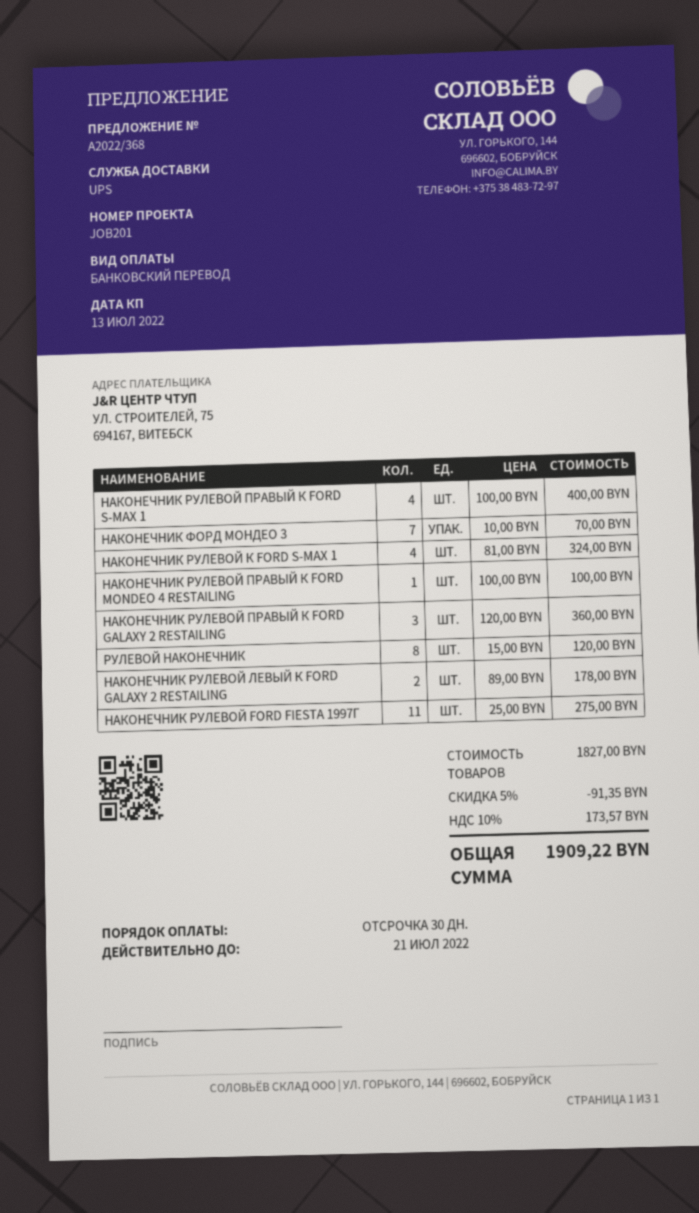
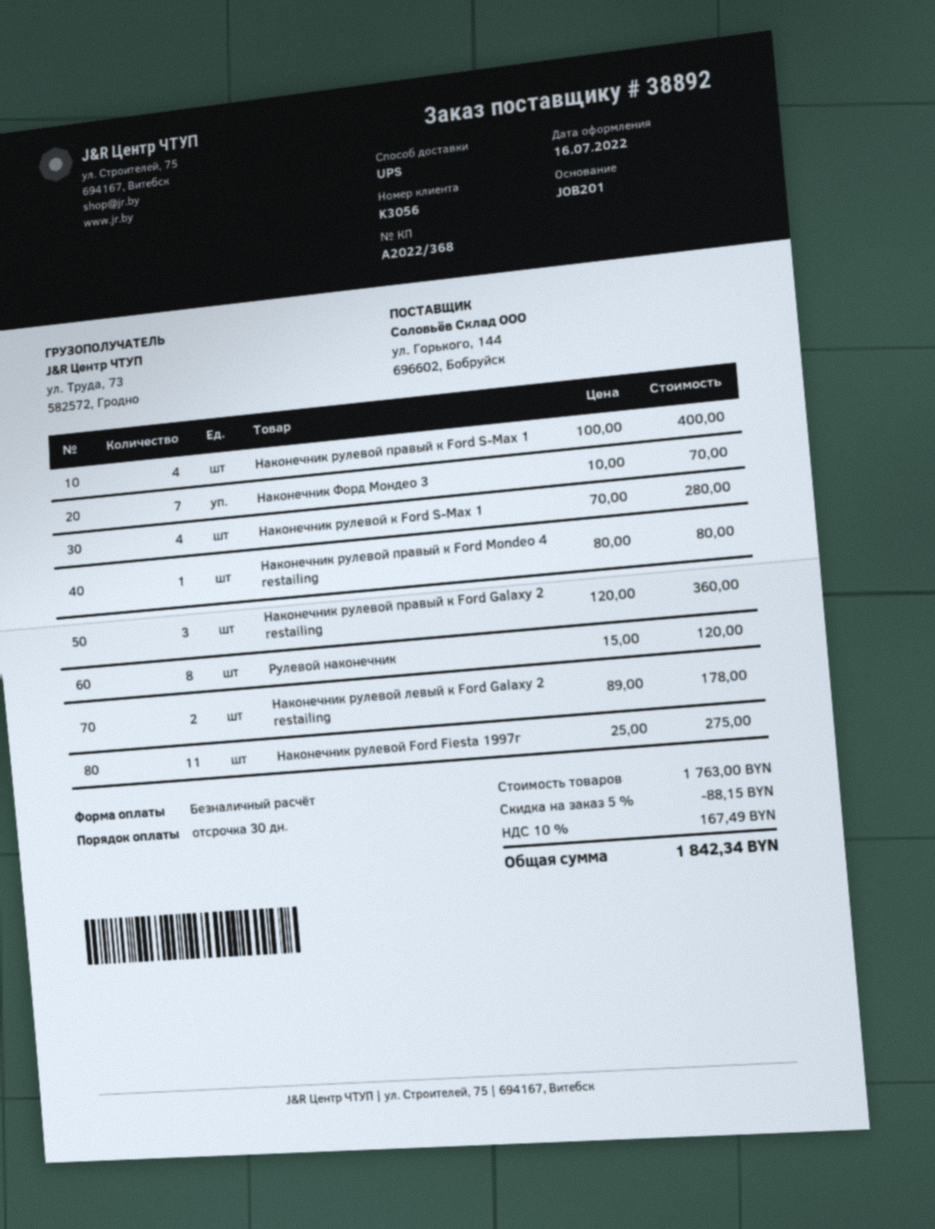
НАКОНЕЧНИК РУЛЕВОЙ К FORD S-MAX 1: 4 x 81.00 = 324.00 -> 4 x 70.00 = 280.00
НАКОНЕЧНИК РУЛЕВОЙ ПРАВЫЙ К FORD MONDEO 4 RESTAILING: 1 x 100.00 = 100.00 -> 1 x 80.00 = 80.00
subtotal: 1827.00 -> 1763.00
discount: 5% = 91.35 -> 5% = 88.15
tax: 10% = 173.57 -> 10% = 167.49
total: 1909.22 -> 1842.34

